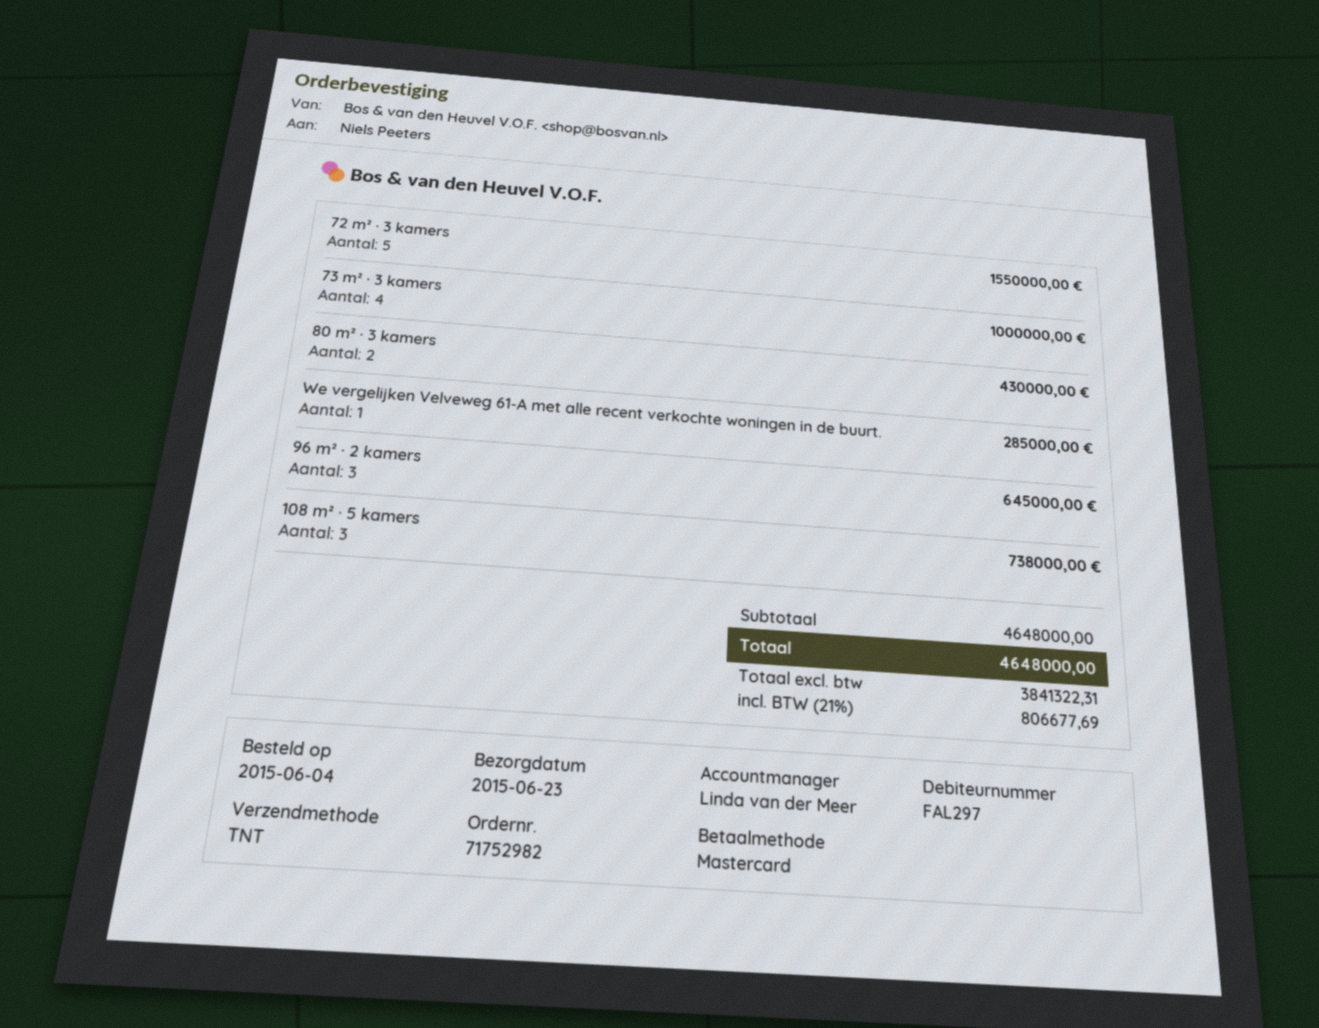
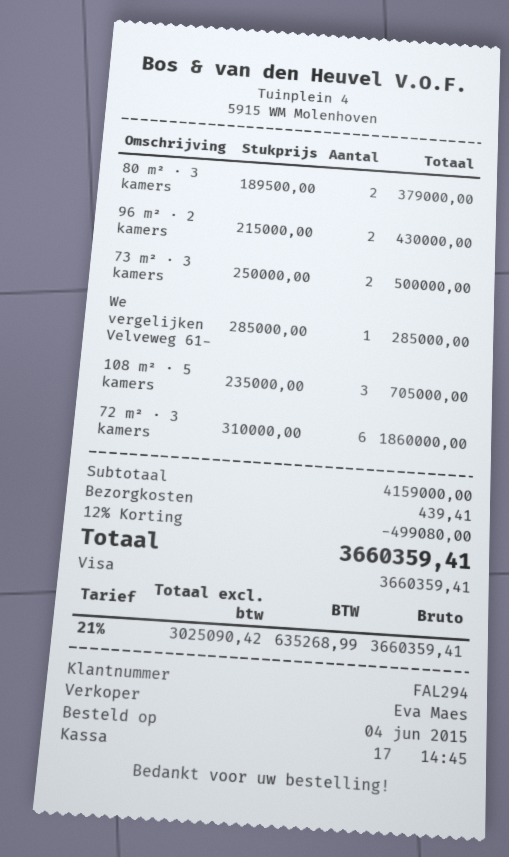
customer number: FAL297 -> FAL294
sales rep: Linda van der Meer -> Eva Maes
payment method: Mastercard -> Visa
72 m² · 3 kamers: 5 for 1550000.00 -> 6 for 1860000.00
73 m² · 3 kamers: 4 for 1000000.00 -> 2 for 500000.00
80 m² · 3 kamers: 2 for 430000.00 -> 2 for 379000.00
96 m² · 2 kamers: 3 for 645000.00 -> 2 for 430000.00
108 m² · 5 kamers: 3 for 738000.00 -> 3 for 705000.00
subtotal: 4648000.00 -> 4159000.00
discount: none -> 12% = 499080.00
shipping: none -> 439.41
net: 3841322.31 -> 3025090.42
tax: 21% = 806677.69 -> 21% = 635268.99
total: 4648000.00 -> 3660359.41

